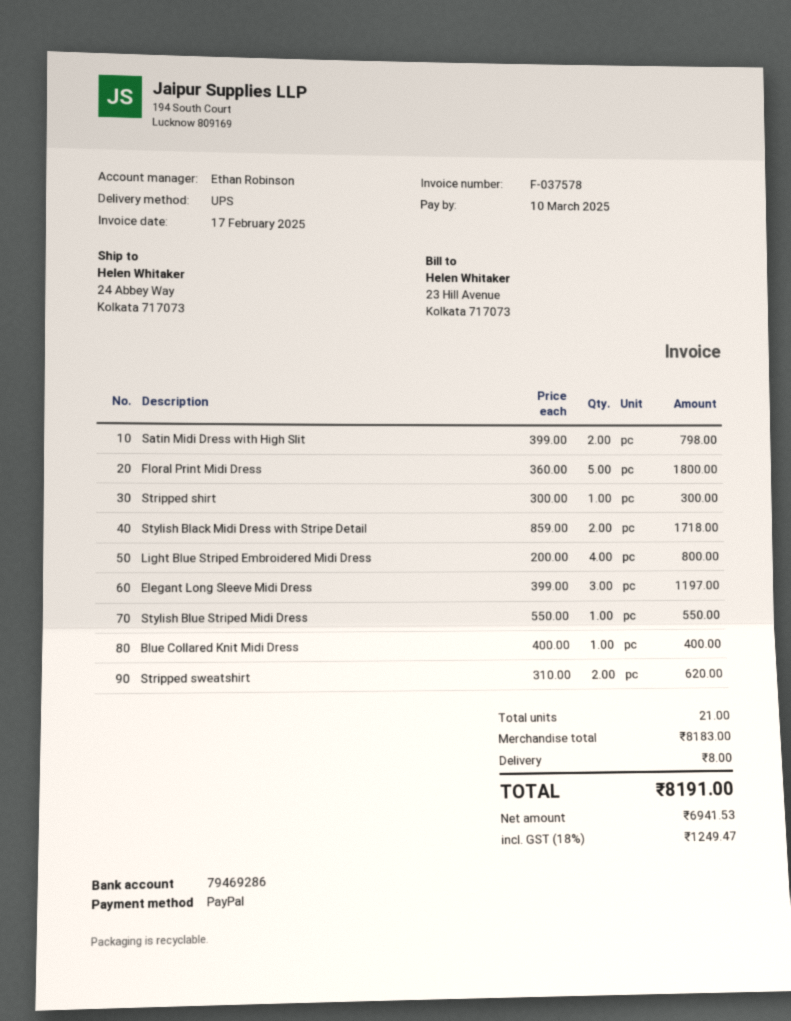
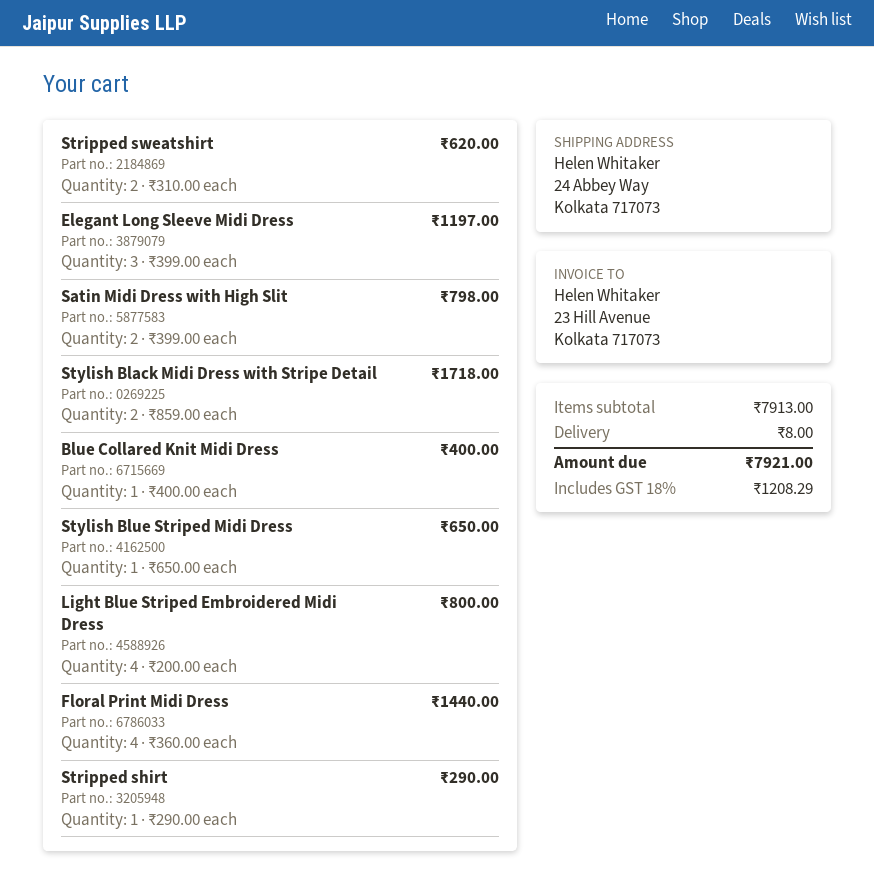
Floral Print Midi Dress: 5 x 360.00 = 1800.00 -> 4 x 360.00 = 1440.00
Stripped shirt: 1 x 300.00 = 300.00 -> 1 x 290.00 = 290.00
Stylish Blue Striped Midi Dress: 1 x 550.00 = 550.00 -> 1 x 650.00 = 650.00
subtotal: 8183.00 -> 7913.00
tax: 18% = 1249.47 -> 18% = 1208.29
total: 8191.00 -> 7921.00

